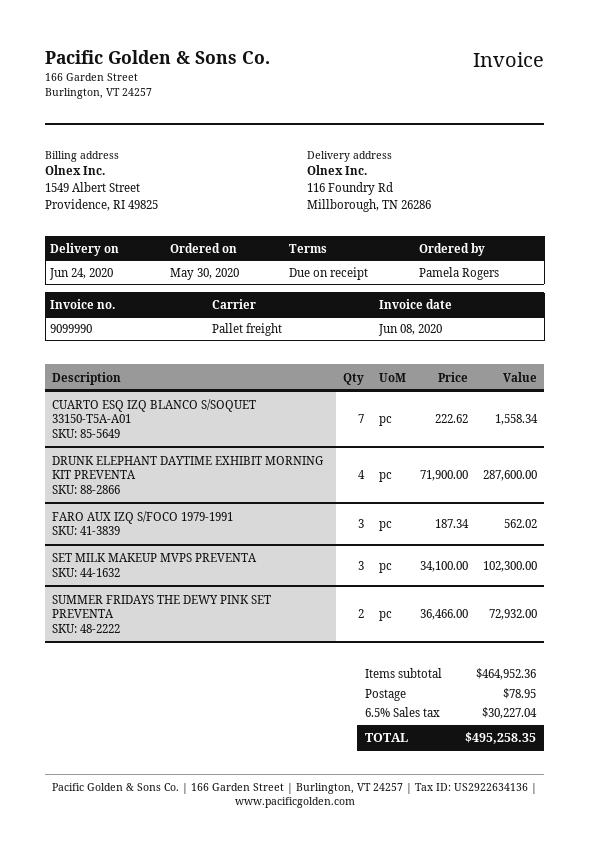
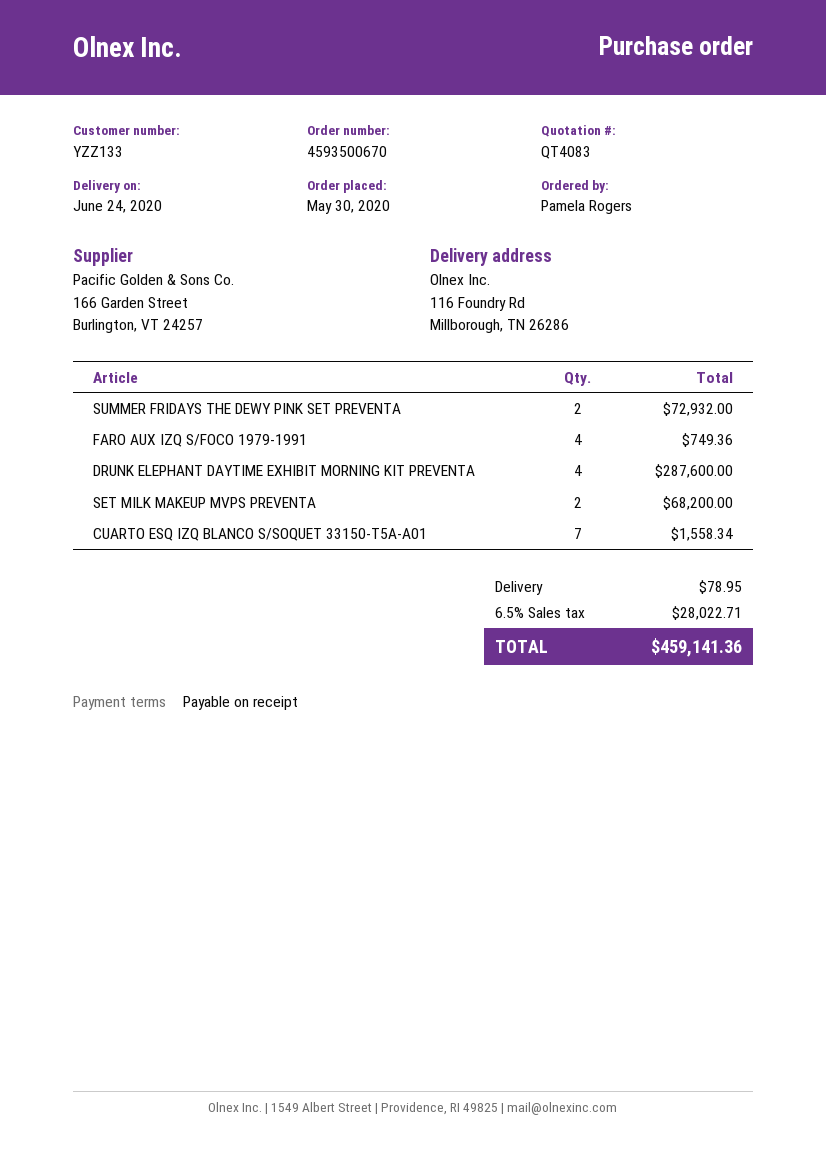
FARO AUX IZQ S/FOCO 1979-1991: 3 for 562.02 -> 4 for 749.36
SET MILK MAKEUP MVPS PREVENTA: 3 for 102300.00 -> 2 for 68200.00
tax: 6.5% = 30227.04 -> 6.5% = 28022.71
total: 495258.35 -> 459141.36

